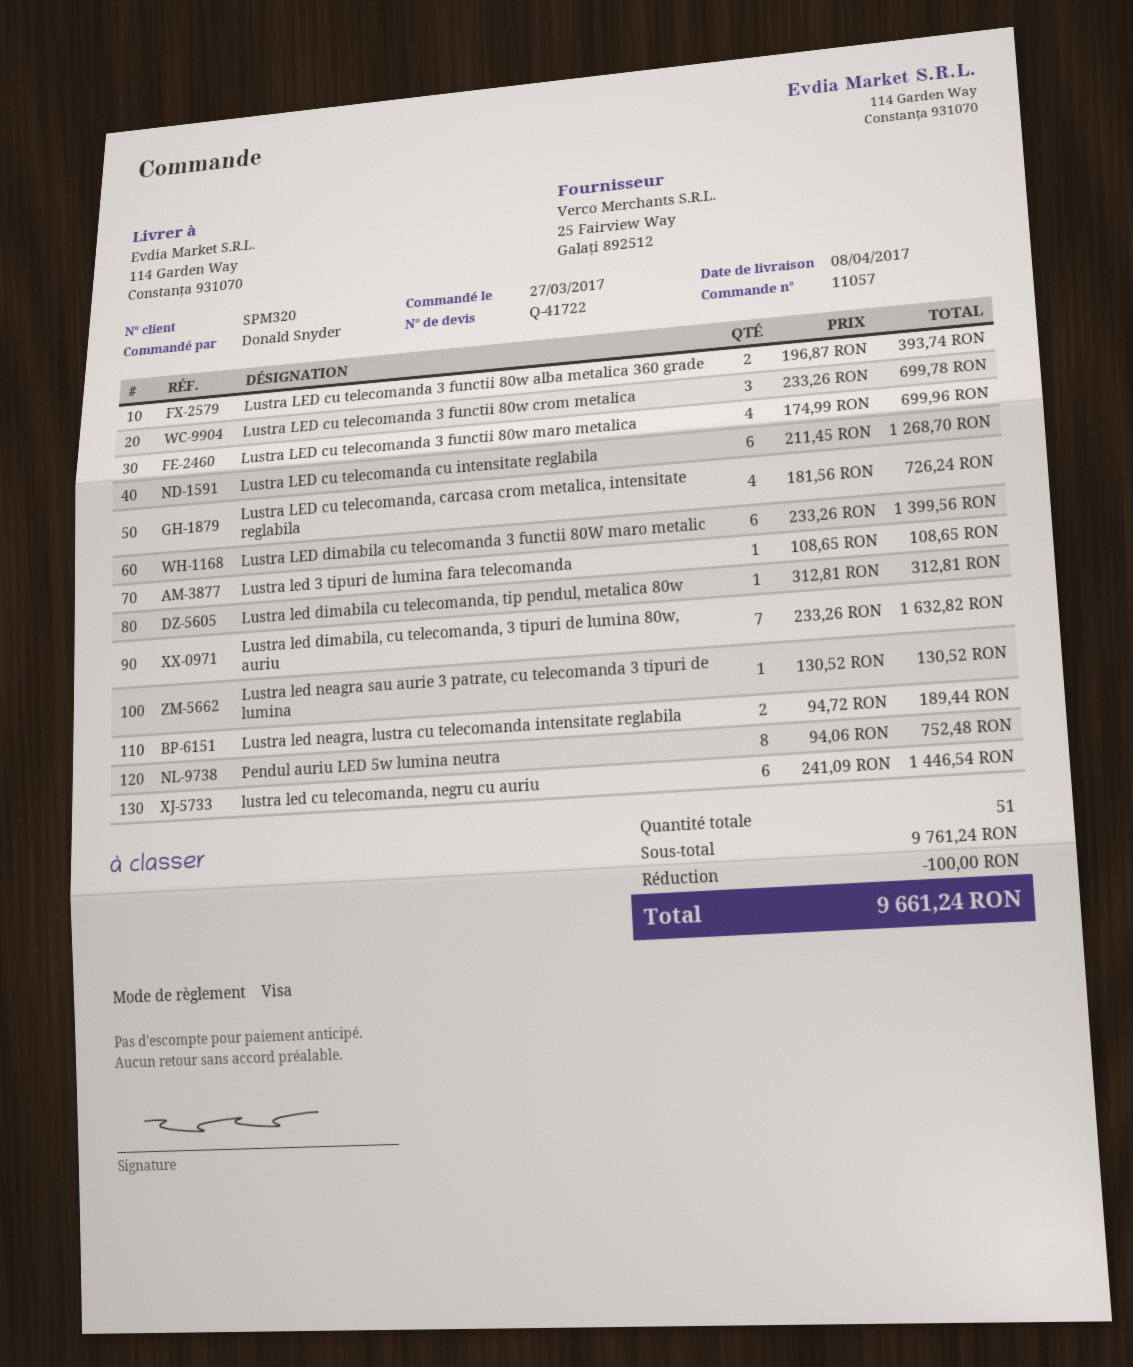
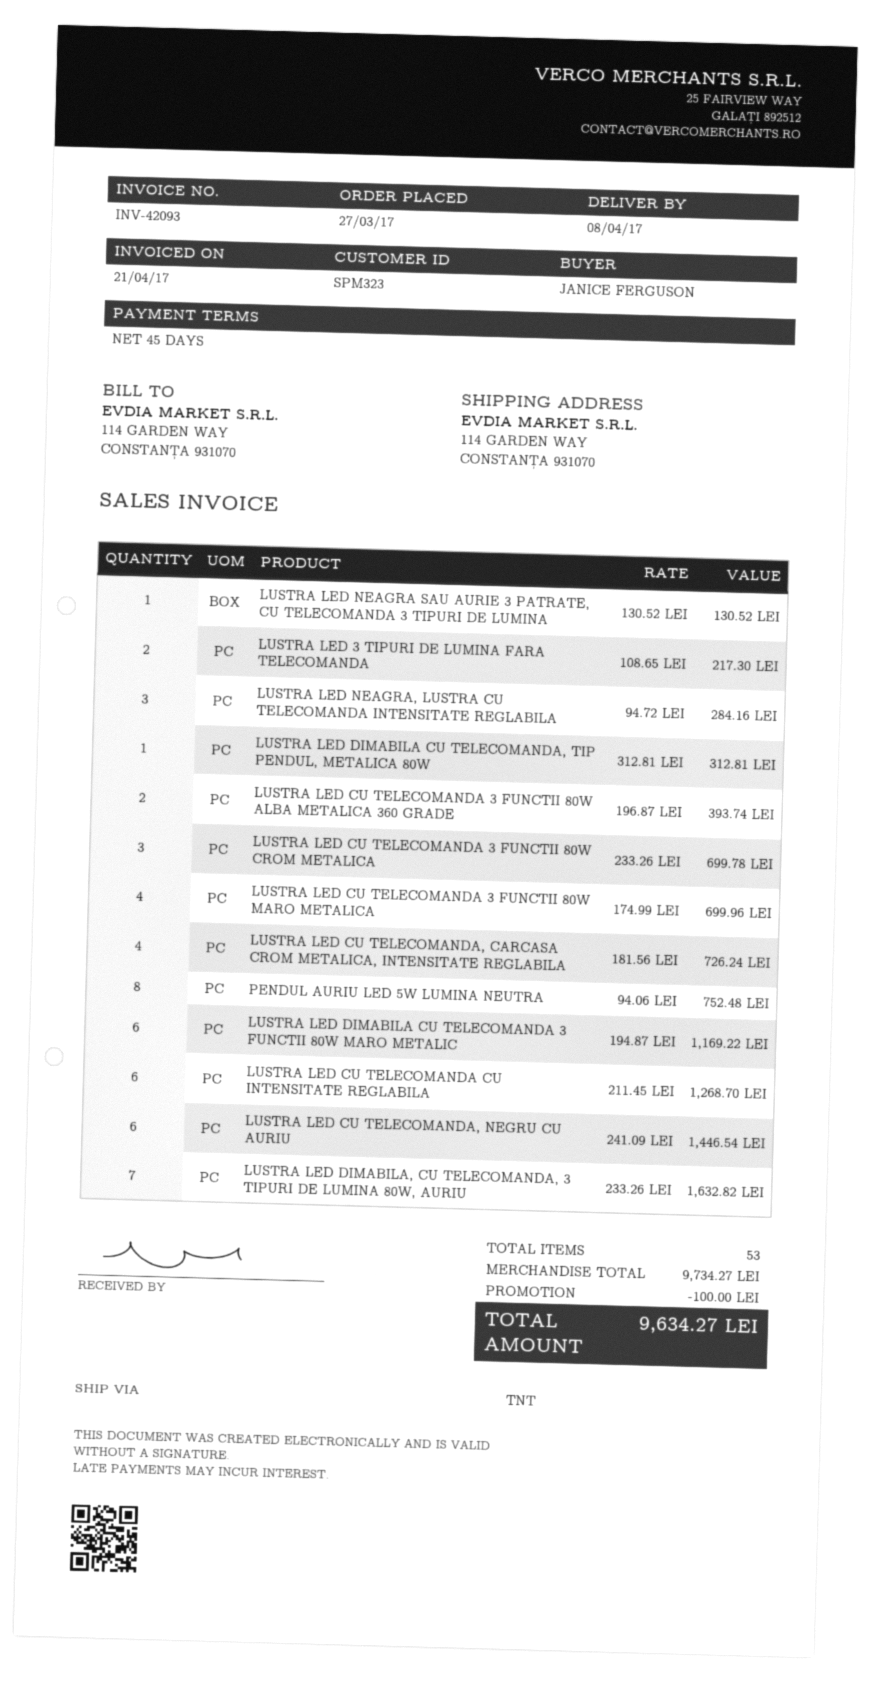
customer number: SPM320 -> SPM323
ordered by: Donald Snyder -> JANICE FERGUSON
Lustra LED dimabila cu telecomanda 3 functii 80W maro metalic: 6 x 233.26 = 1399.56 -> 6 x 194.87 = 1169.22
Lustra led 3 tipuri de lumina fara telecomanda: 1 x 108.65 = 108.65 -> 2 x 108.65 = 217.30
Lustra led neagra, lustra cu telecomanda intensitate reglabila: 2 x 94.72 = 189.44 -> 3 x 94.72 = 284.16
total quantity: 51 -> 53
subtotal: 9761.24 -> 9734.27
total: 9661.24 -> 9634.27

